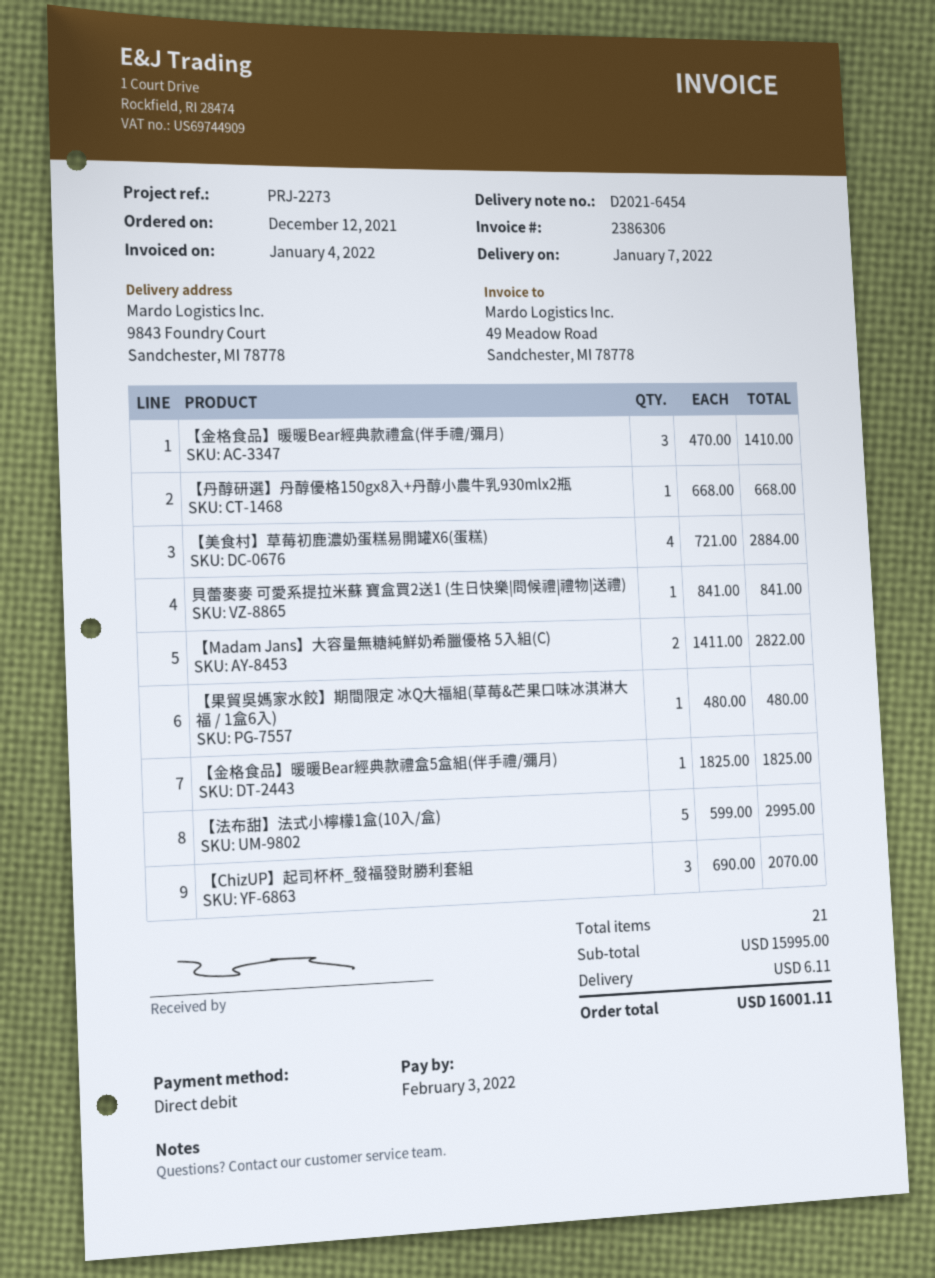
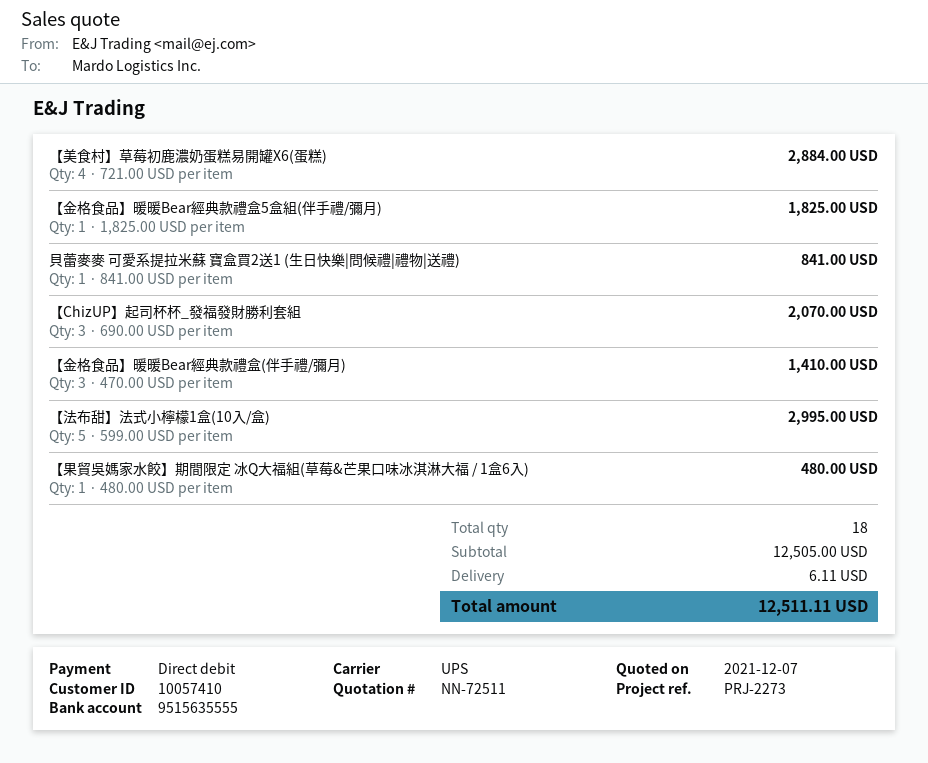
【丹醇研選】丹醇優格150gx8入+丹醇小農牛乳930mlx2瓶: 1 x 668.00 = 668.00 -> none
【Madam Jans】大容量無糖純鮮奶希臘優格 5入組(C): 2 x 1411.00 = 2822.00 -> none
total quantity: 21 -> 18
subtotal: 15995.00 -> 12505.00
total: 16001.11 -> 12511.11

